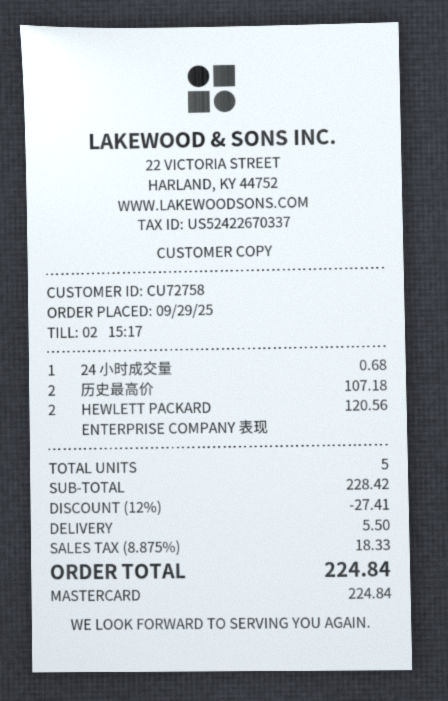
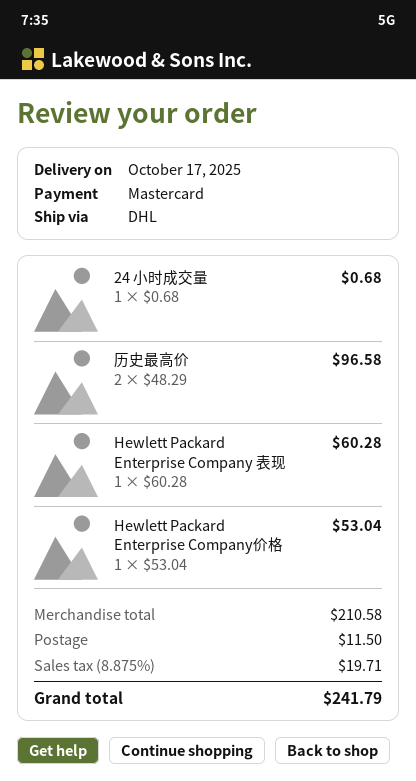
历史最高价: 2 for 107.18 -> 2 for 96.58
HEWLETT PACKARD ENTERPRISE COMPANY 表现: 2 for 120.56 -> 1 for 60.28
Hewlett Packard Enterprise Company价格: none -> 1 for 53.04
subtotal: 228.42 -> 210.58
discount: 12% = 27.41 -> none
shipping: 5.50 -> 11.50
tax: 8.875% = 18.33 -> 8.875% = 19.71
total: 224.84 -> 241.79

